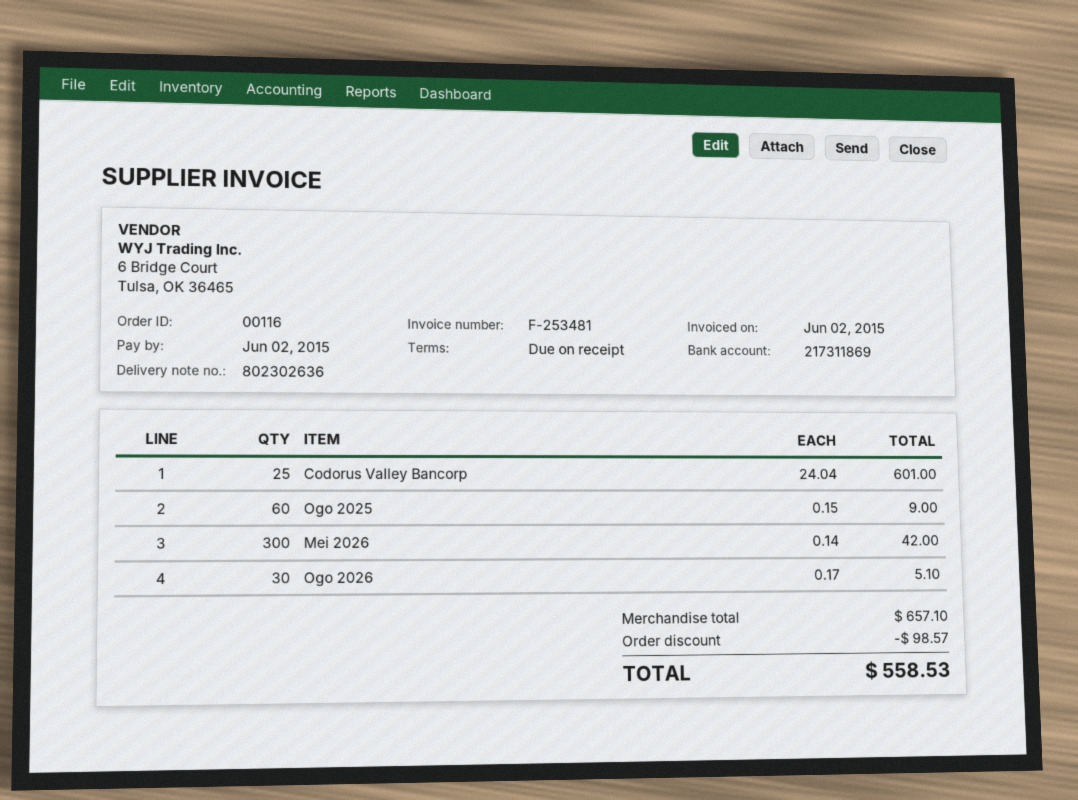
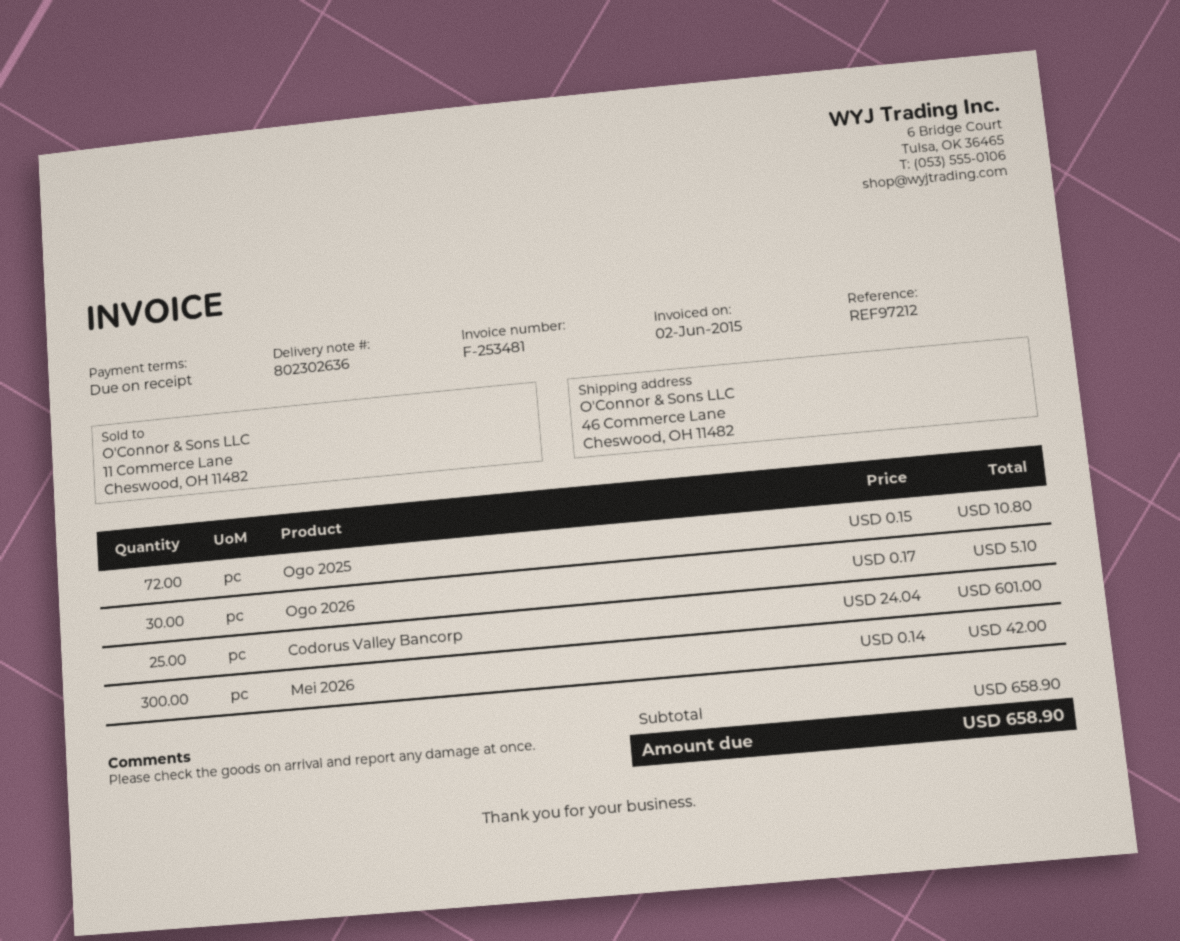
Ogo 2025: 60 x 0.15 = 9.00 -> 72 x 0.15 = 10.80
subtotal: 657.10 -> 658.90
discount: 98.57 -> none
total: 558.53 -> 658.90

